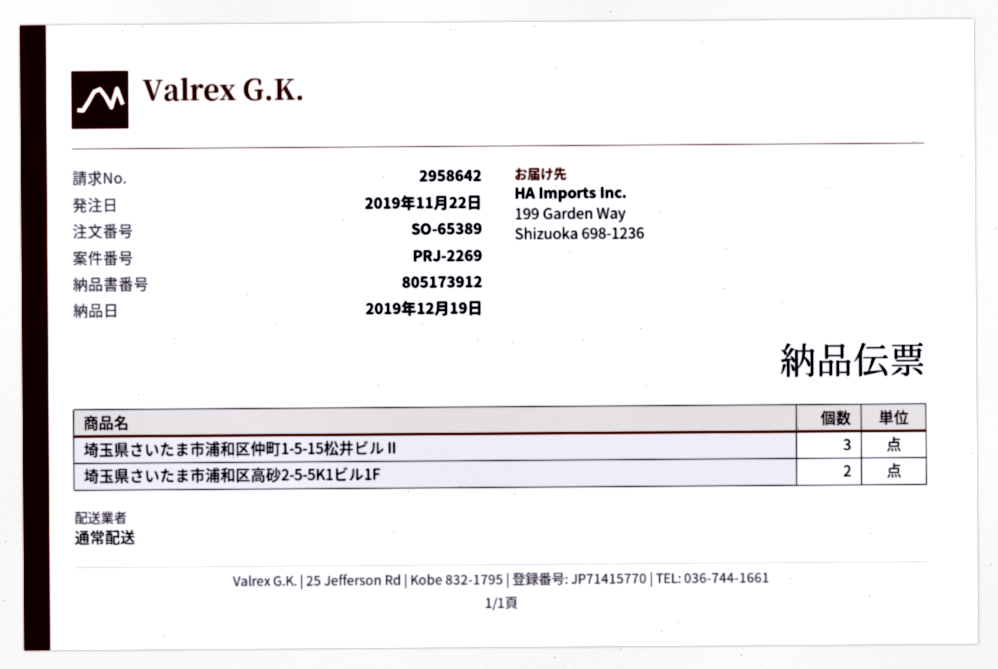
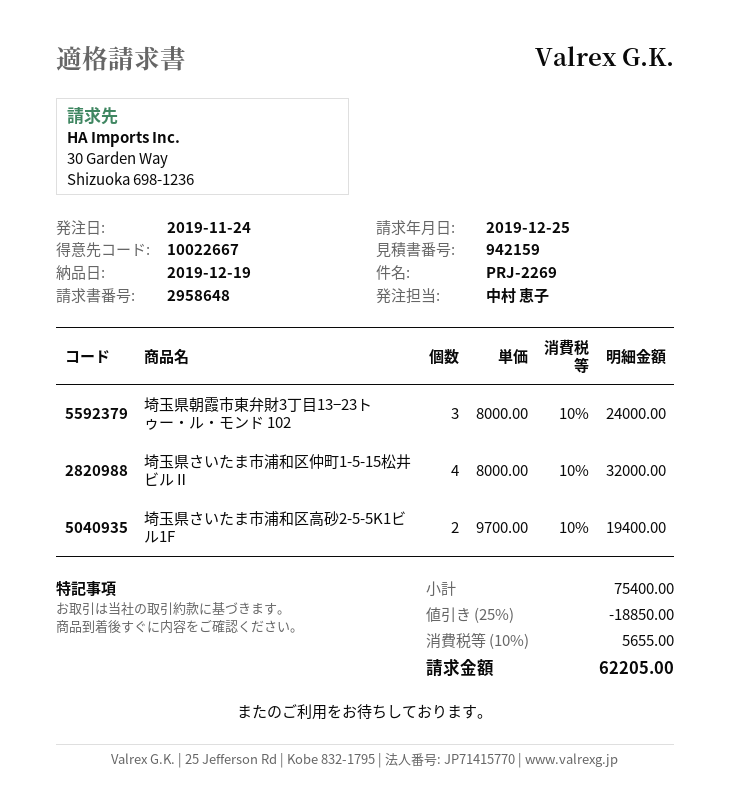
order date: 2019-11-22 -> 2019-11-24
invoice number: 2958642 -> 2958648
埼玉県さいたま市浦和区仲町1-5-15松井ビルⅡ: 3 -> 4
埼玉県朝霞市東弁財3丁目13−23トゥー・ル・モンド 102: none -> 3

